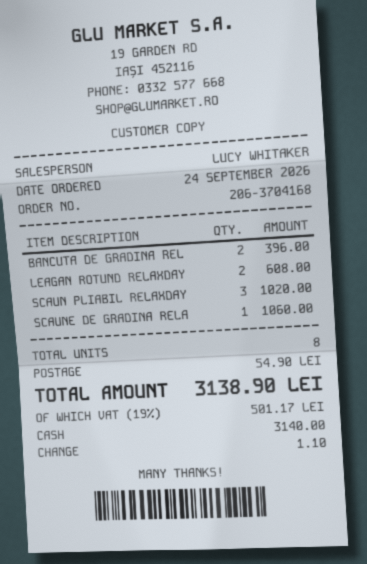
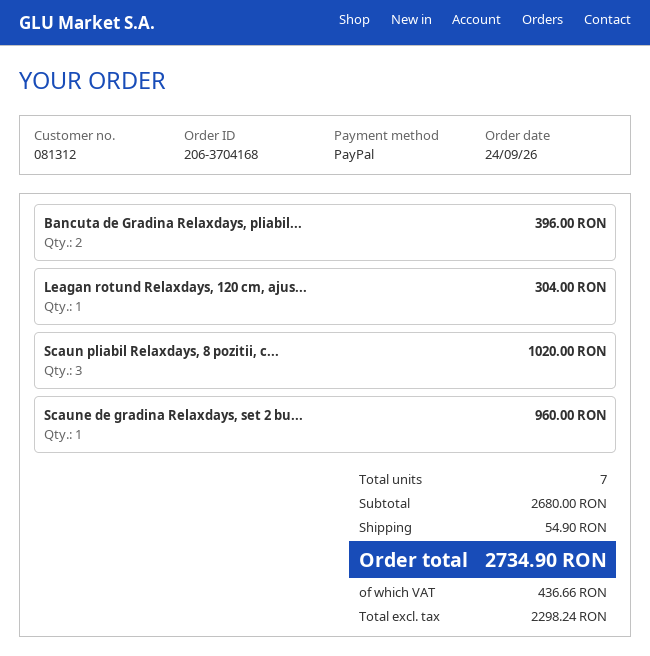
payment method: cash -> PayPal
LEAGAN ROTUND RELAXDAY: 2 for 608.00 -> 1 for 304.00
SCAUNE DE GRADINA RELA: 1 for 1060.00 -> 1 for 960.00
total quantity: 8 -> 7
tax: 501.17 -> 436.66
total: 3138.90 -> 2734.90

